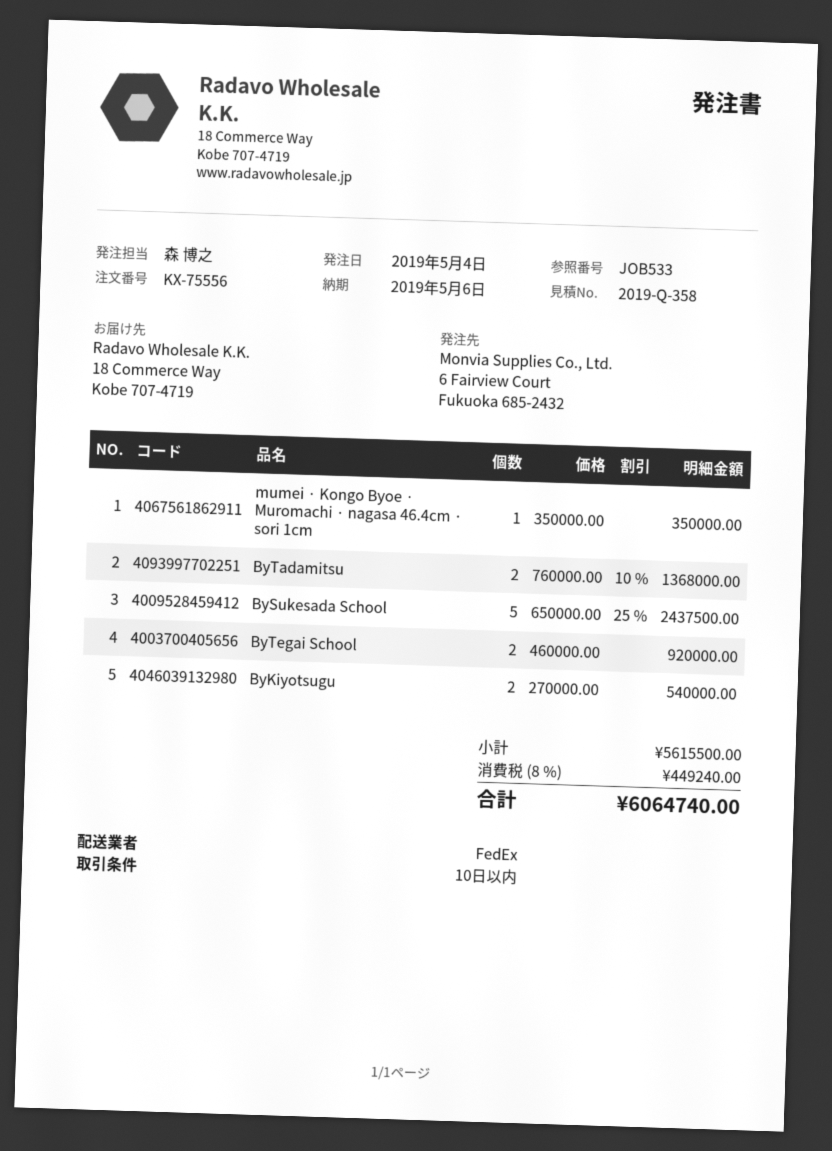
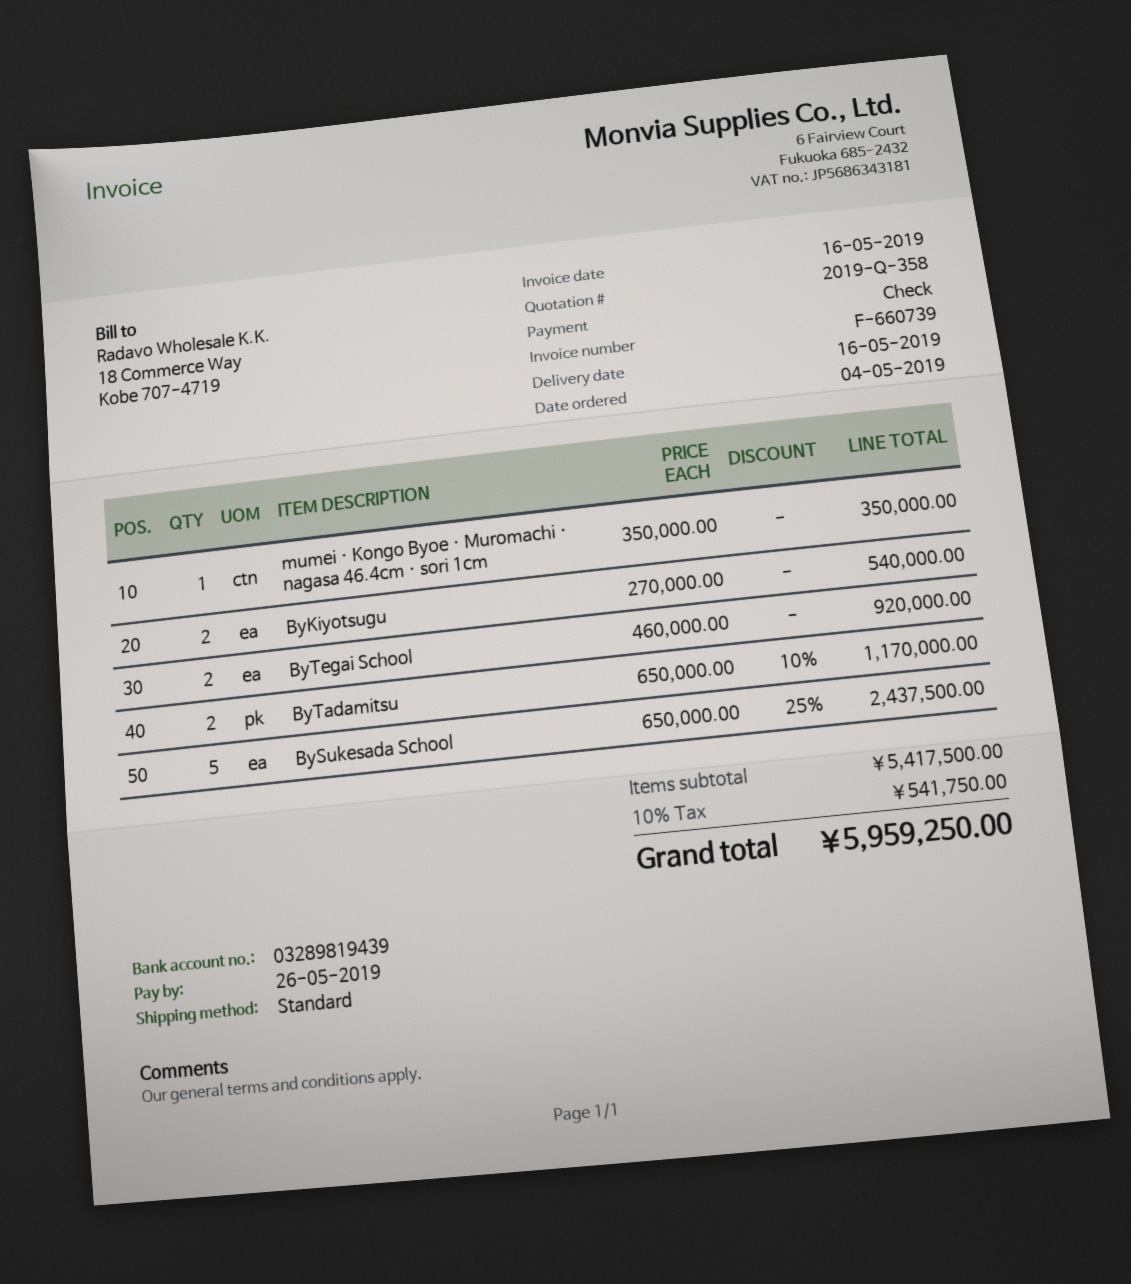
delivery date: 2019-05-06 -> 2019-05-16
shipping method: FedEx -> standard
ByTadamitsu: 2 x 760000.00 - 10% = 1368000.00 -> 2 x 650000.00 - 10% = 1170000.00
subtotal: 5615500.00 -> 5417500.00
tax: 8% = 449240.00 -> 10% = 541750.00
total: 6064740.00 -> 5959250.00

